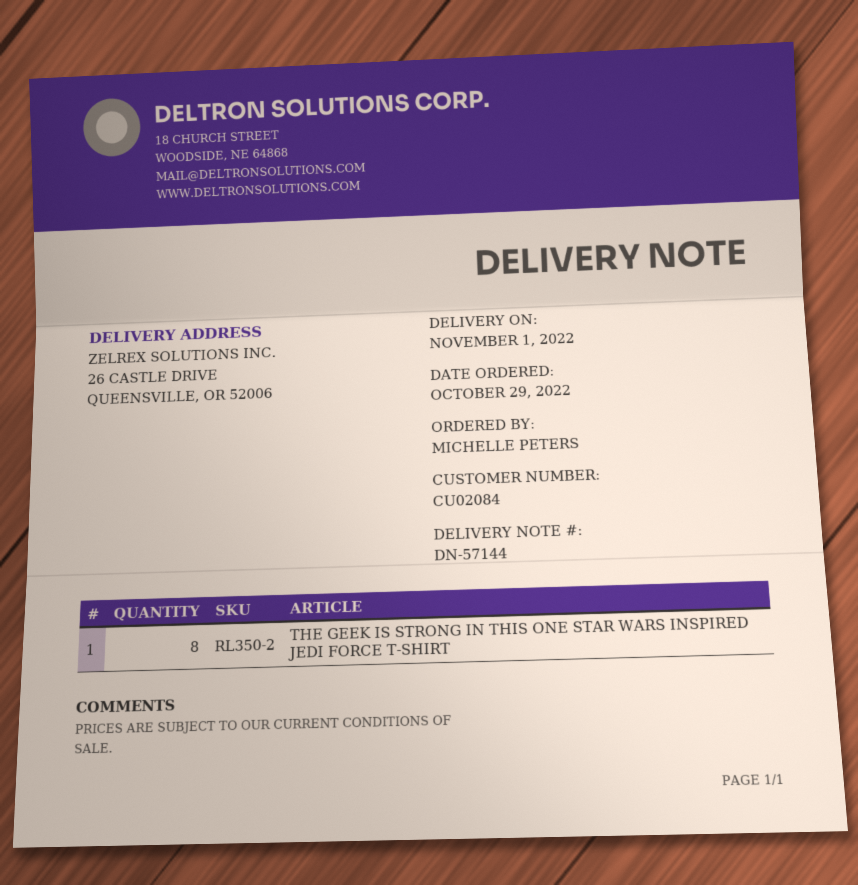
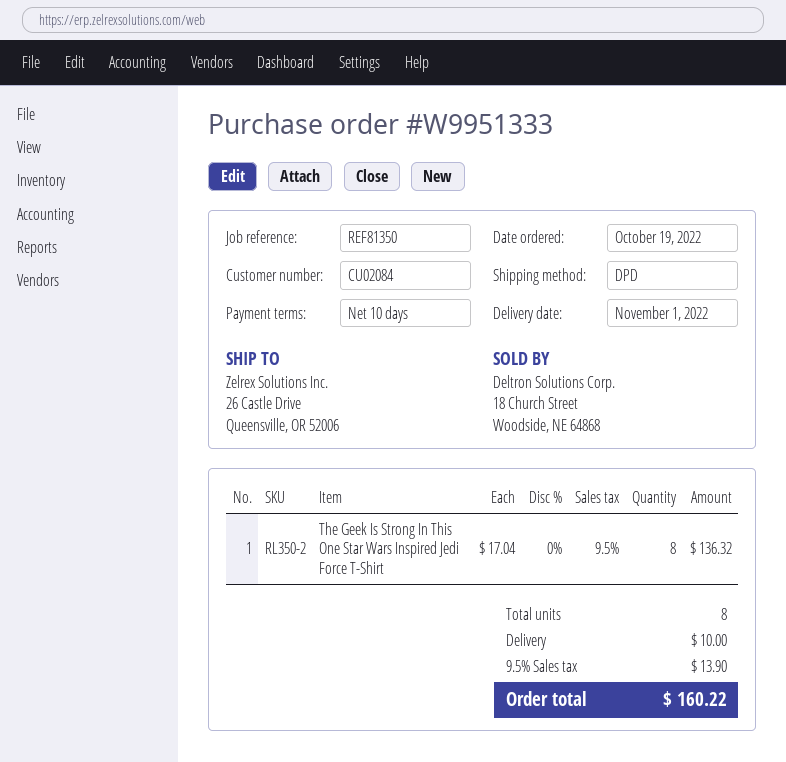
order date: 2022-10-29 -> 2022-10-19

